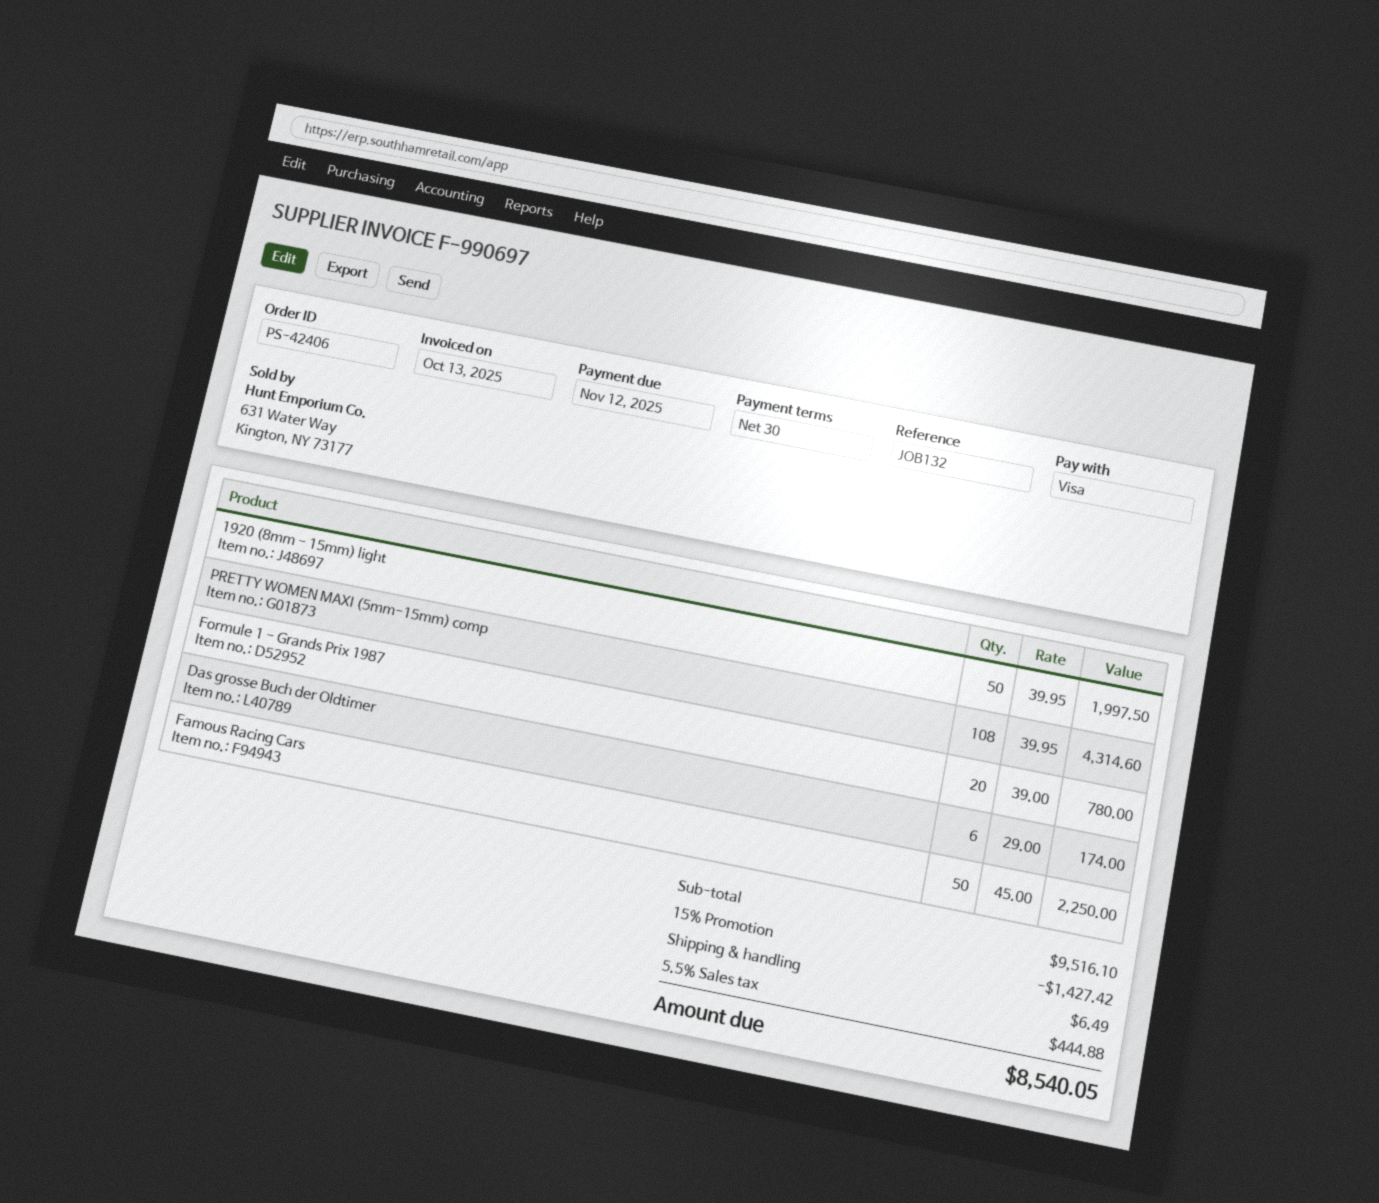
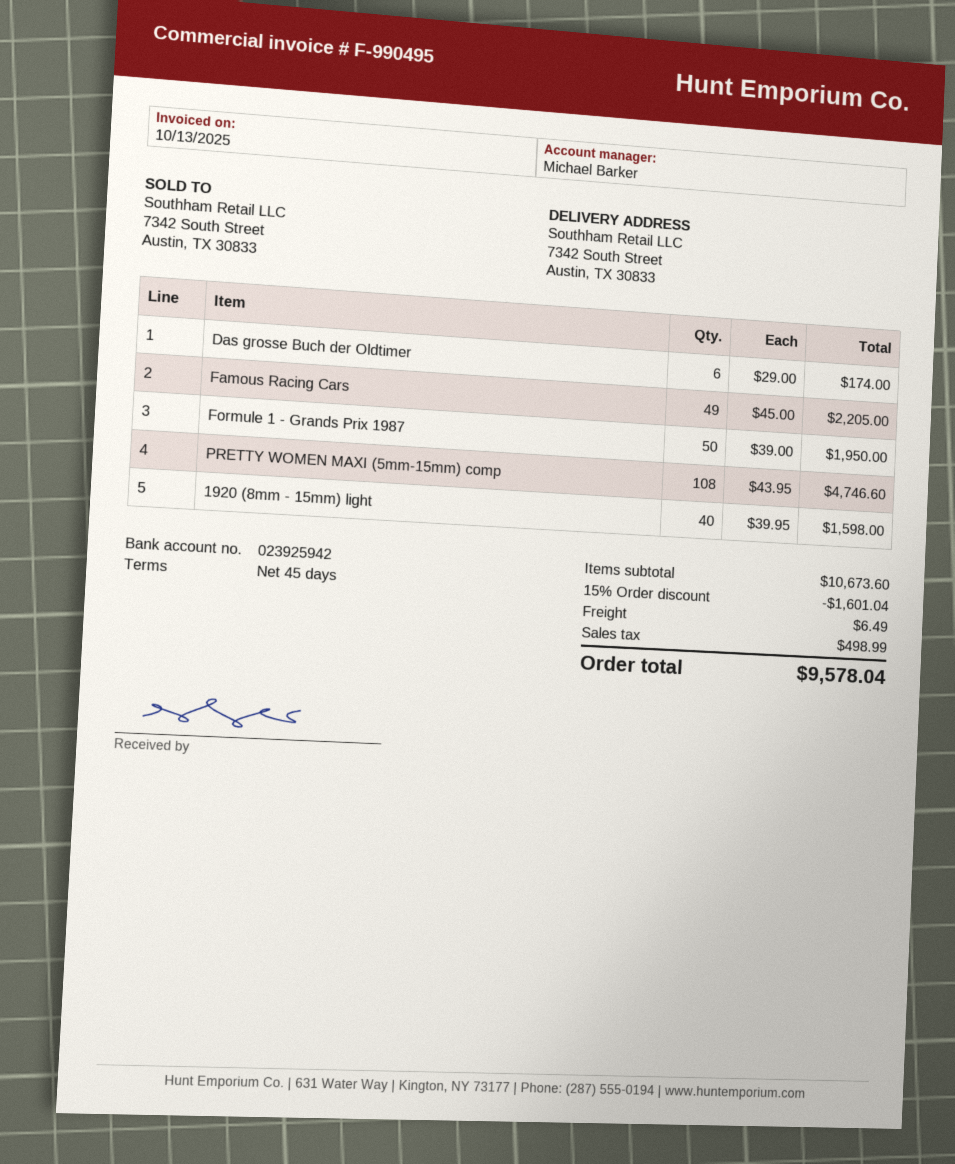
invoice number: F-990697 -> F-990495
payment terms: 30 days -> 45 days
1920 (8mm - 15mm) light: 50 x 39.95 = 1997.50 -> 40 x 39.95 = 1598.00
PRETTY WOMEN MAXI (5mm-15mm) comp: 108 x 39.95 = 4314.60 -> 108 x 43.95 = 4746.60
Formule 1 - Grands Prix 1987: 20 x 39.00 = 780.00 -> 50 x 39.00 = 1950.00
Famous Racing Cars: 50 x 45.00 = 2250.00 -> 49 x 45.00 = 2205.00
subtotal: 9516.10 -> 10673.60
discount: 15% = 1427.42 -> 15% = 1601.04
tax: 444.88 -> 498.99
total: 8540.05 -> 9578.04

